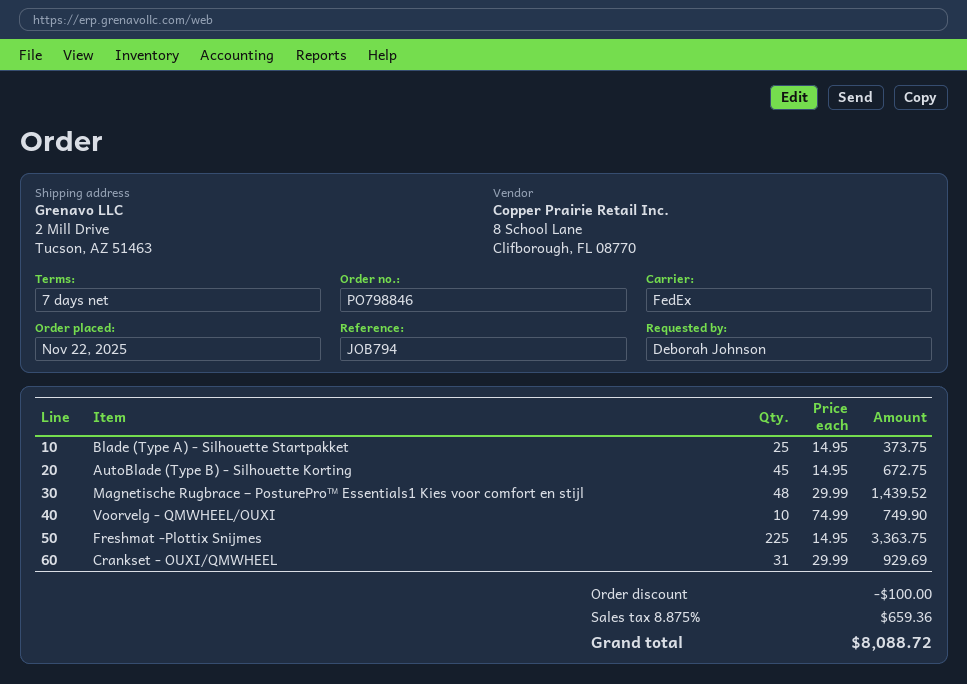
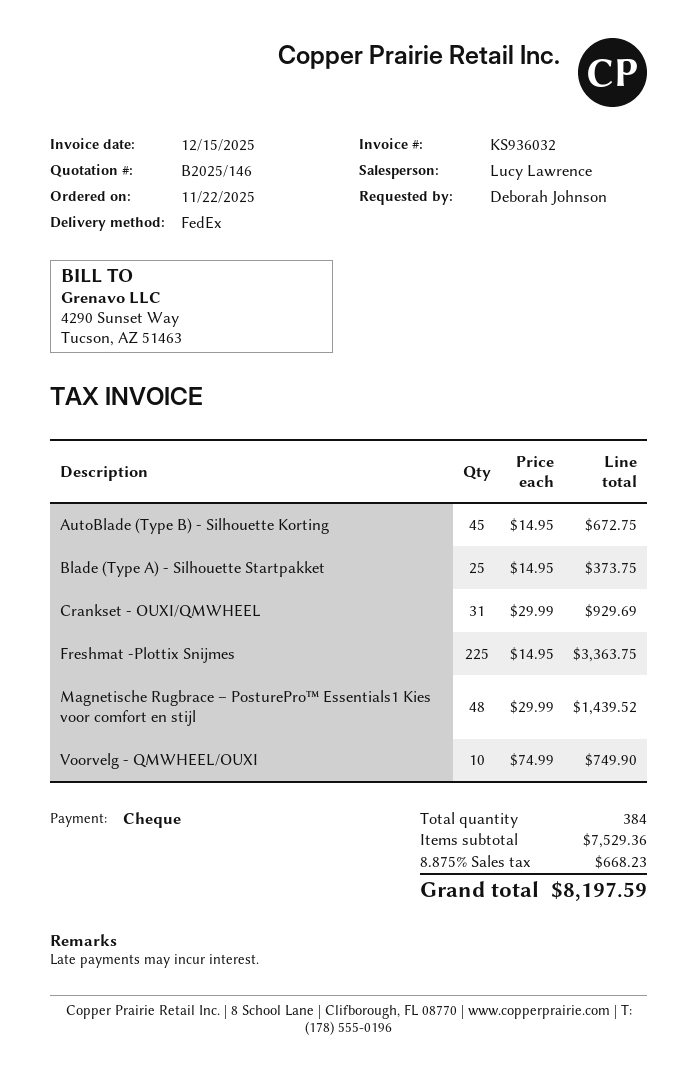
discount: 100.00 -> none
tax: 8.875% = 659.36 -> 8.875% = 668.23
total: 8088.72 -> 8197.59

